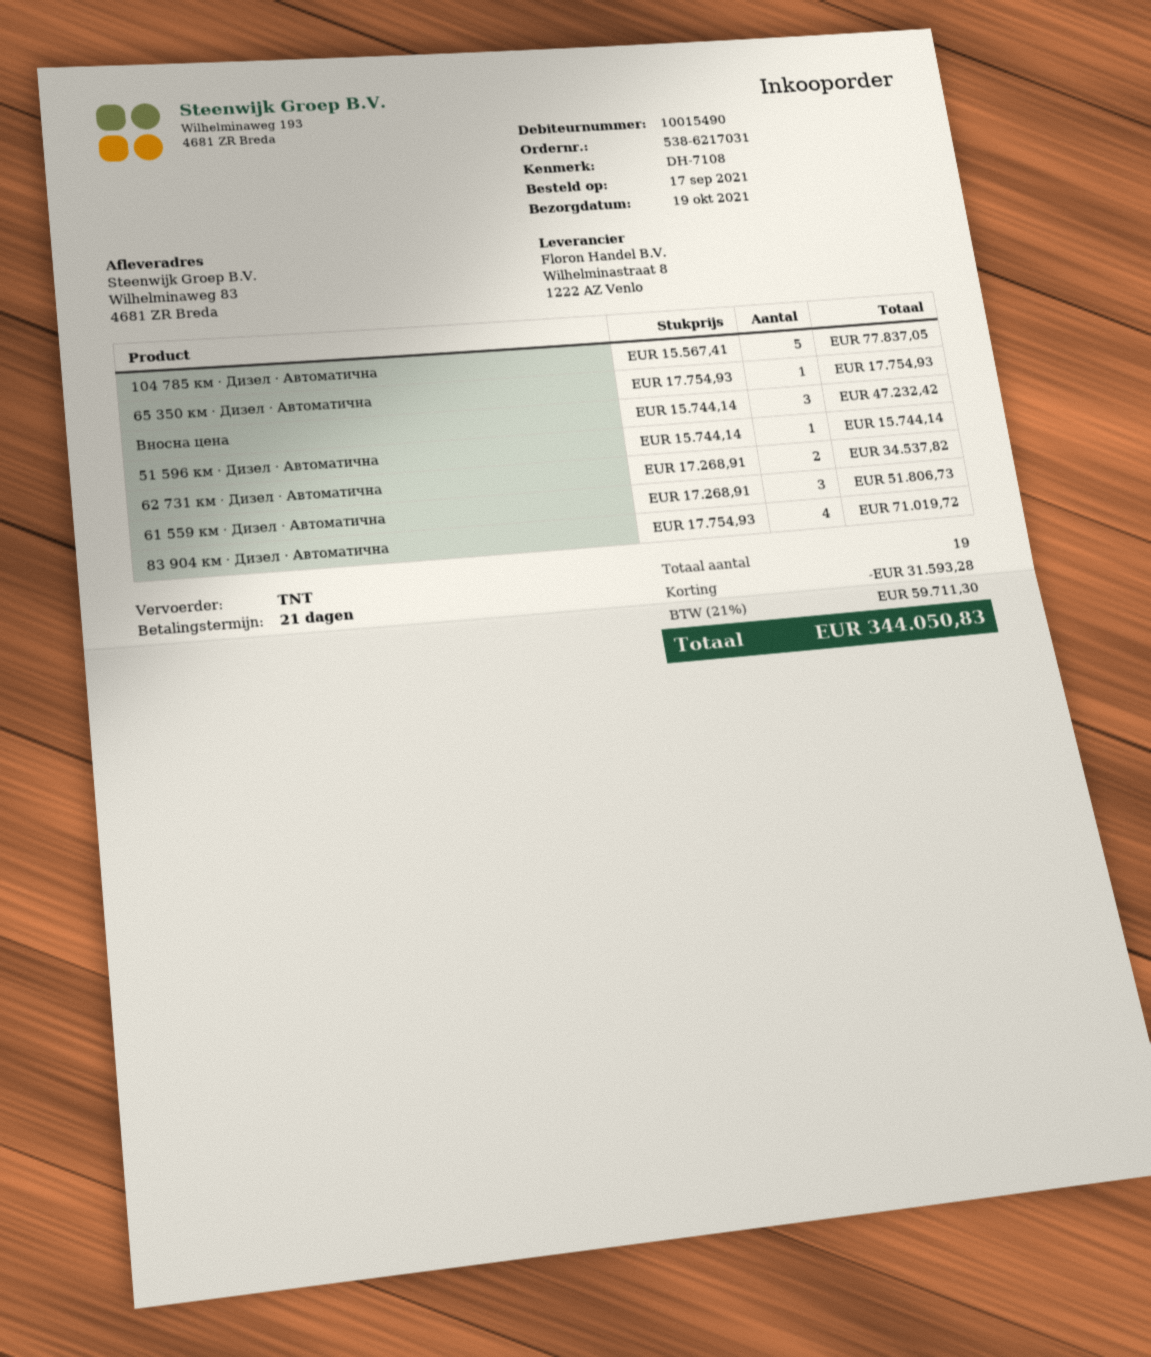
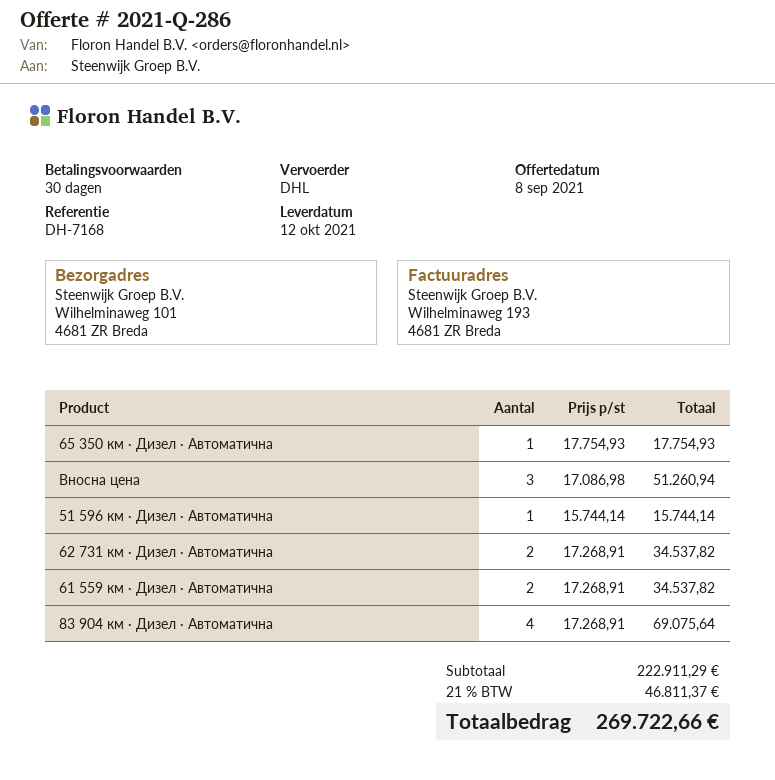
delivery date: 2021-10-19 -> 2021-10-12
payment terms: 21 days -> 30 days
reference: DH-7108 -> DH-7168
shipping method: TNT -> DHL
ship to: Wilhelminaweg 83, 4681 ZR Breda -> Wilhelminaweg 101, 4681 ZR Breda
104 785 км · Дизел · Автоматична: 5 x 15567.41 = 77837.05 -> none
Вносна цена: 3 x 15744.14 = 47232.42 -> 3 x 17086.98 = 51260.94
61 559 км · Дизел · Автоматична: 3 x 17268.91 = 51806.73 -> 2 x 17268.91 = 34537.82
83 904 км · Дизел · Автоматична: 4 x 17754.93 = 71019.72 -> 4 x 17268.91 = 69075.64
discount: 31593.28 -> none
tax: 21% = 59711.30 -> 21% = 46811.37
total: 344050.83 -> 269722.66

